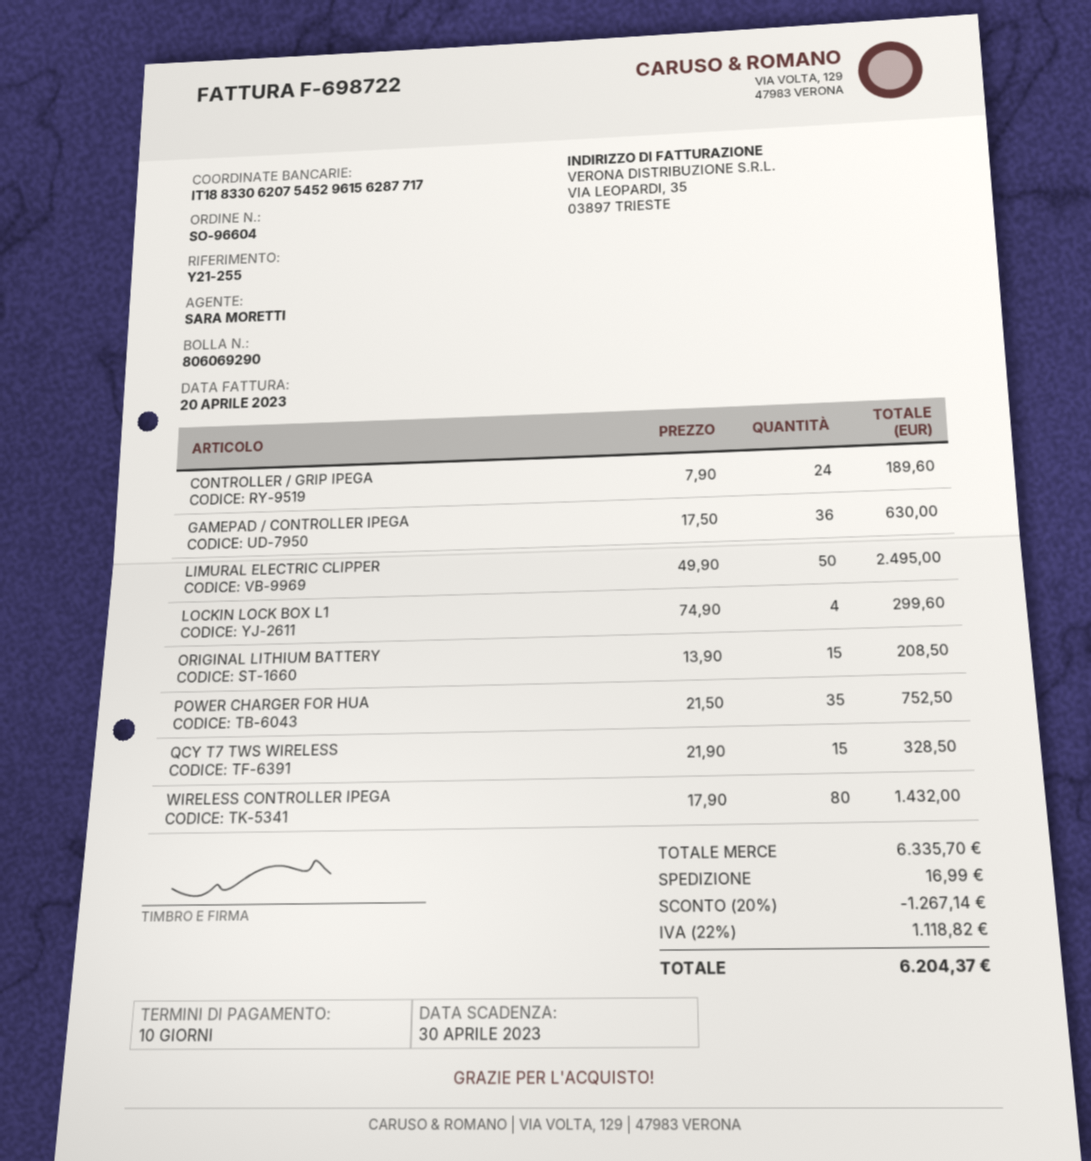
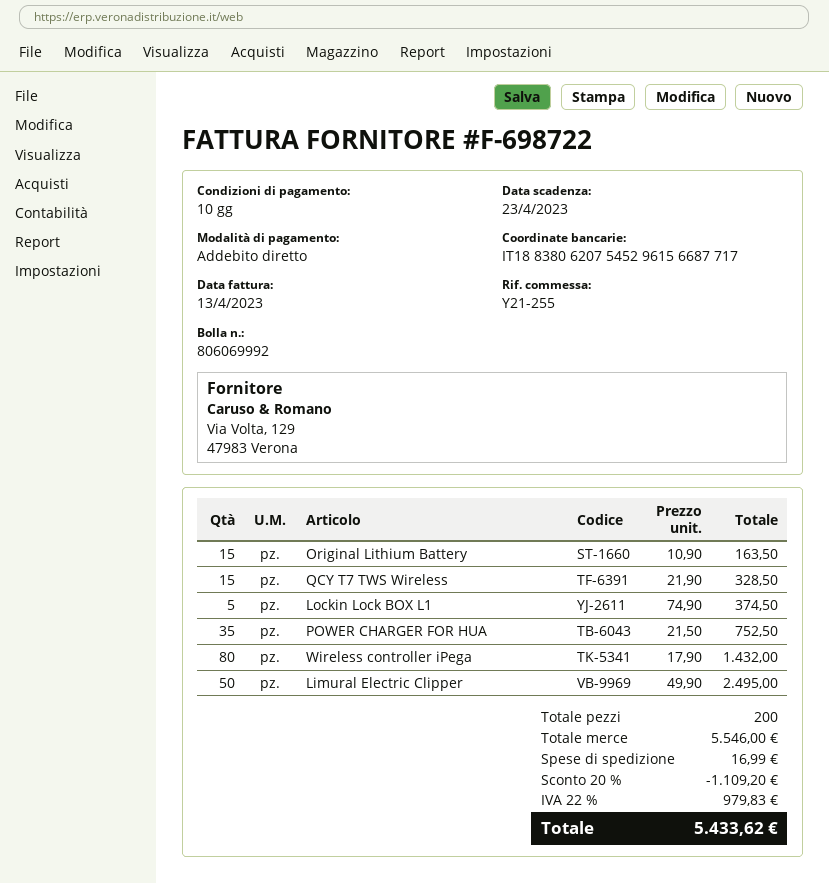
delivery note number: 806069290 -> 806069992
invoice date: 2023-04-20 -> 2023-04-13
due date: 2023-04-30 -> 2023-04-23
bank account: IT1883306207545296156287717 -> IT1883806207545296156687717
CONTROLLER / GRIP IPEGA: 24 x 7.90 = 189.60 -> none
GAMEPAD / CONTROLLER IPEGA: 36 x 17.50 = 630.00 -> none
LOCKIN LOCK BOX L1: 4 x 74.90 = 299.60 -> 5 x 74.90 = 374.50
ORIGINAL LITHIUM BATTERY: 15 x 13.90 = 208.50 -> 15 x 10.90 = 163.50
subtotal: 6335.70 -> 5546.00
discount: 20% = 1267.14 -> 20% = 1109.20
tax: 22% = 1118.82 -> 22% = 979.83
total: 6204.37 -> 5433.62

